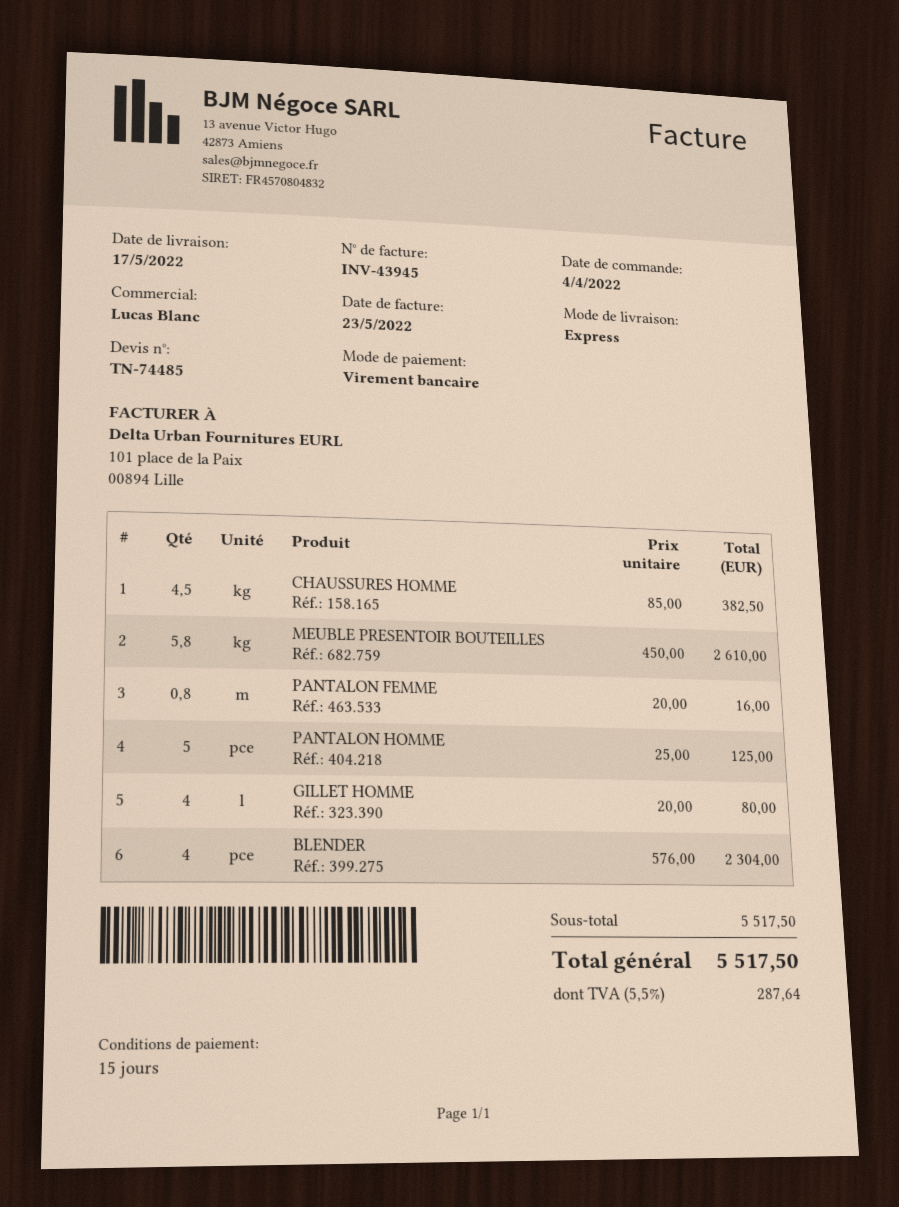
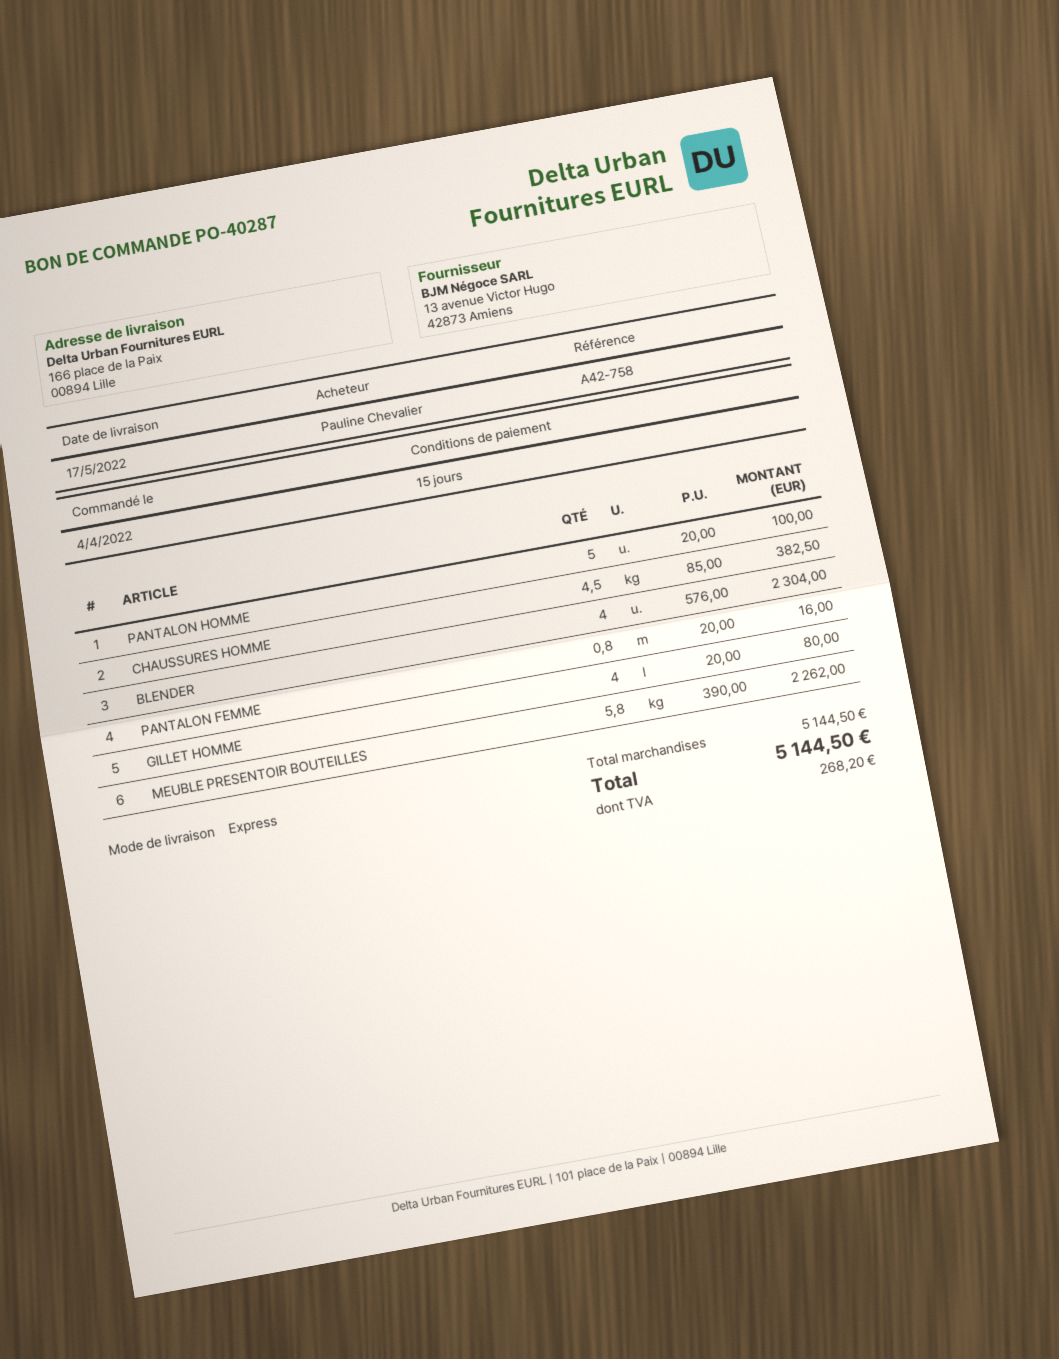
MEUBLE PRESENTOIR BOUTEILLES: 5.8 x 450.00 = 2610.00 -> 5.8 x 390.00 = 2262.00
PANTALON HOMME: 5 x 25.00 = 125.00 -> 5 x 20.00 = 100.00
subtotal: 5517.50 -> 5144.50
tax: 287.64 -> 268.20
total: 5517.50 -> 5144.50

